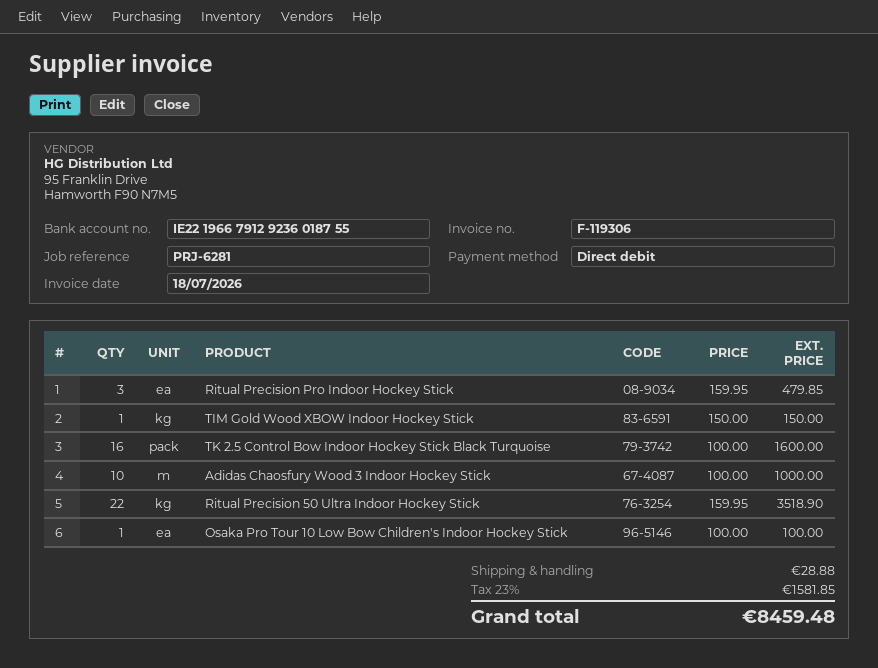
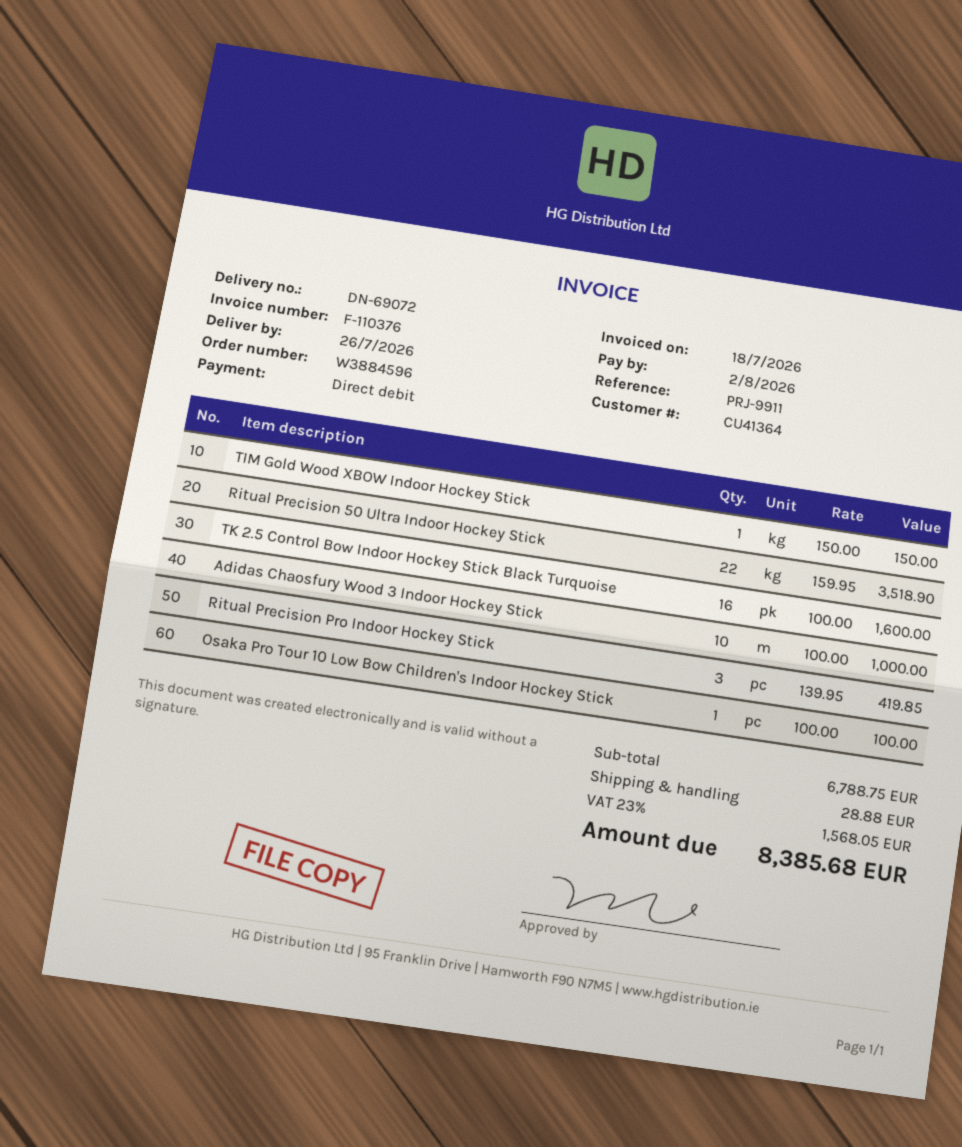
invoice number: F-119306 -> F-110376
reference: PRJ-6281 -> PRJ-9911
Ritual Precision Pro Indoor Hockey Stick: 3 x 159.95 = 479.85 -> 3 x 139.95 = 419.85
tax: 23% = 1581.85 -> 23% = 1568.05
total: 8459.48 -> 8385.68

